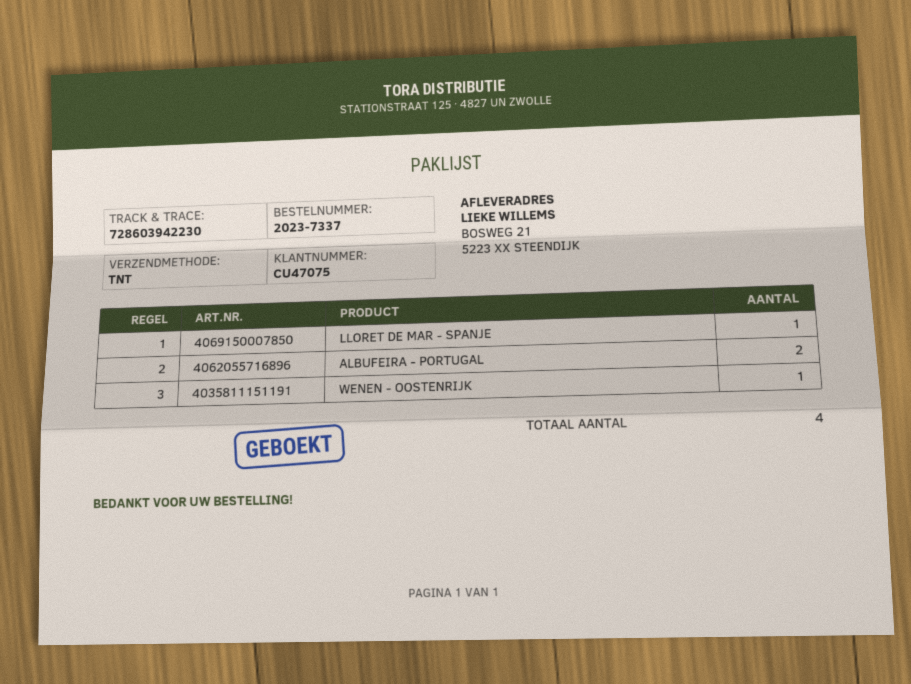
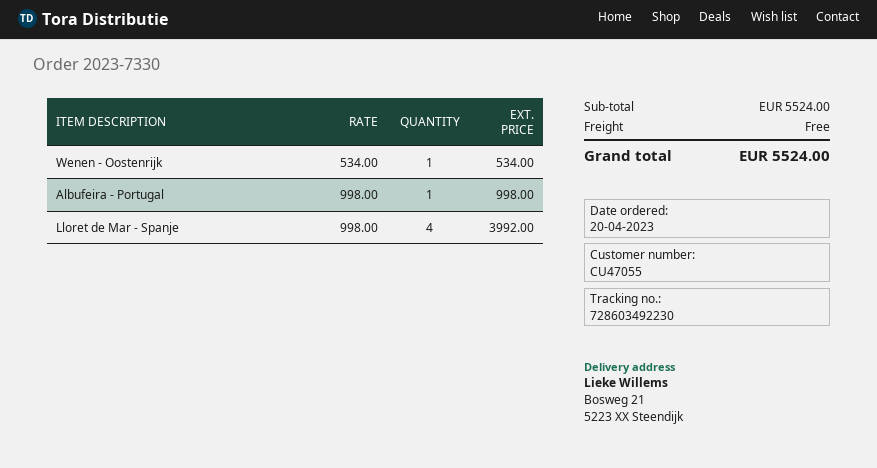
order number: 2023-7337 -> 2023-7330
customer number: CU47075 -> CU47055
tracking number: 728603942230 -> 728603492230
LLORET DE MAR - SPANJE: 1 -> 4
ALBUFEIRA - PORTUGAL: 2 -> 1

